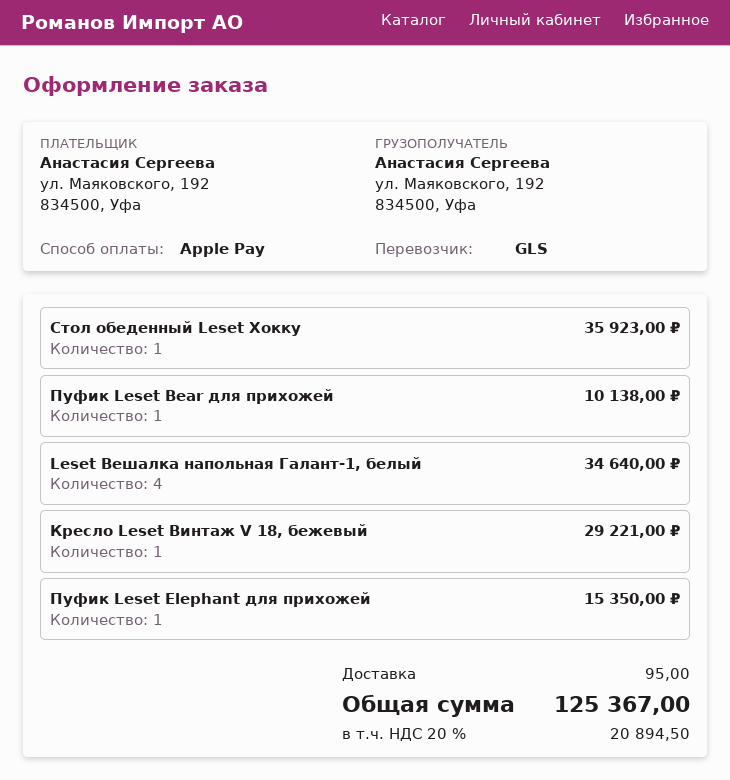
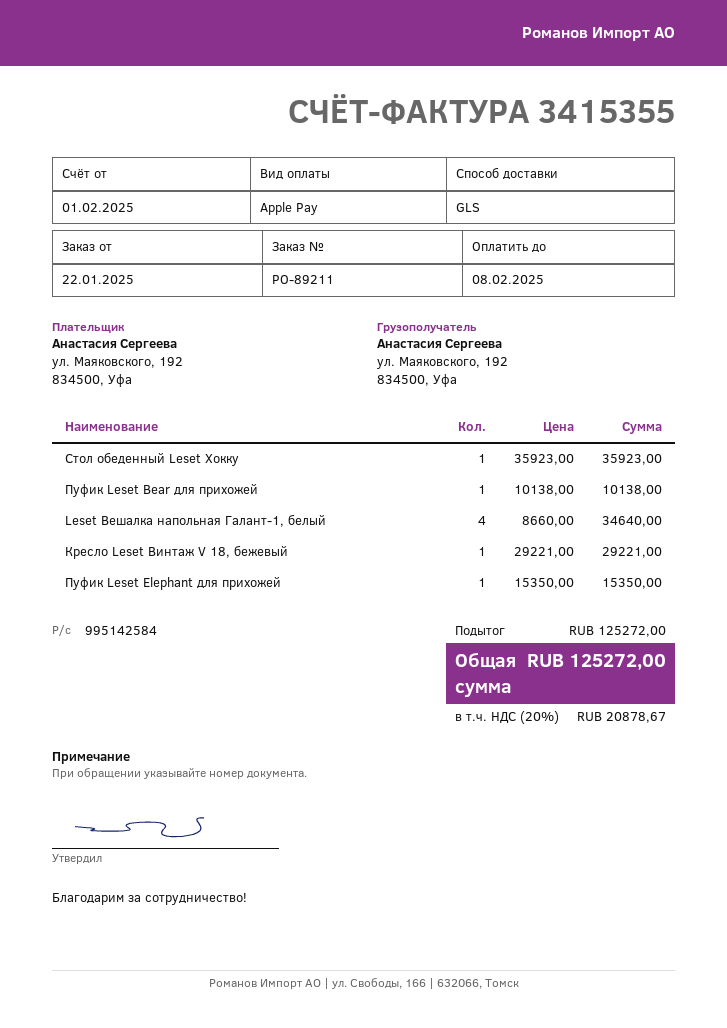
shipping: 95.00 -> none
tax: 20% = 20894.50 -> 20% = 20878.67
total: 125367.00 -> 125272.00

